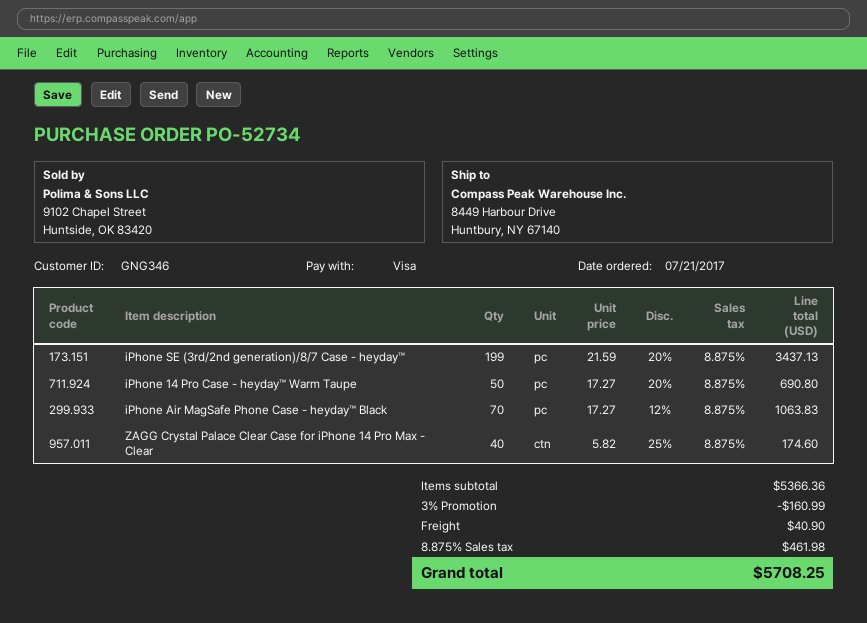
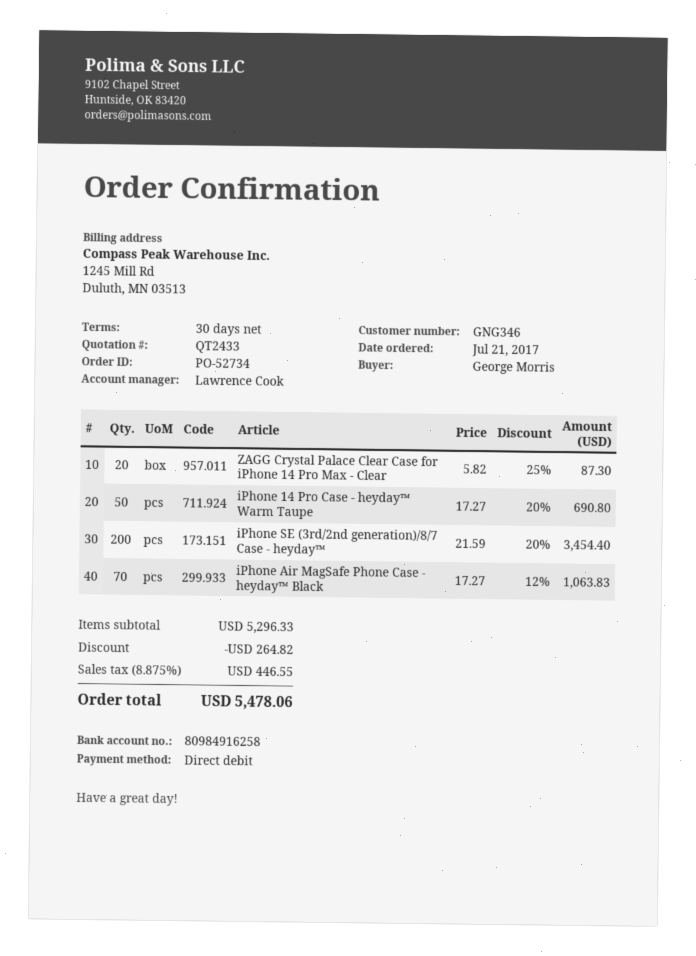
payment method: Visa -> direct debit
iPhone SE (3rd/2nd generation)/8/7 Case - heyday™: 199 x 21.59 - 20% = 3437.13 -> 200 x 21.59 - 20% = 3454.40
ZAGG Crystal Palace Clear Case for iPhone 14 Pro Max - Clear: 40 x 5.82 - 25% = 174.60 -> 20 x 5.82 - 25% = 87.30
subtotal: 5366.36 -> 5296.33
discount: 160.99 -> 264.82
shipping: 40.90 -> none
tax: 8.875% = 461.98 -> 8.875% = 446.55
total: 5708.25 -> 5478.06

